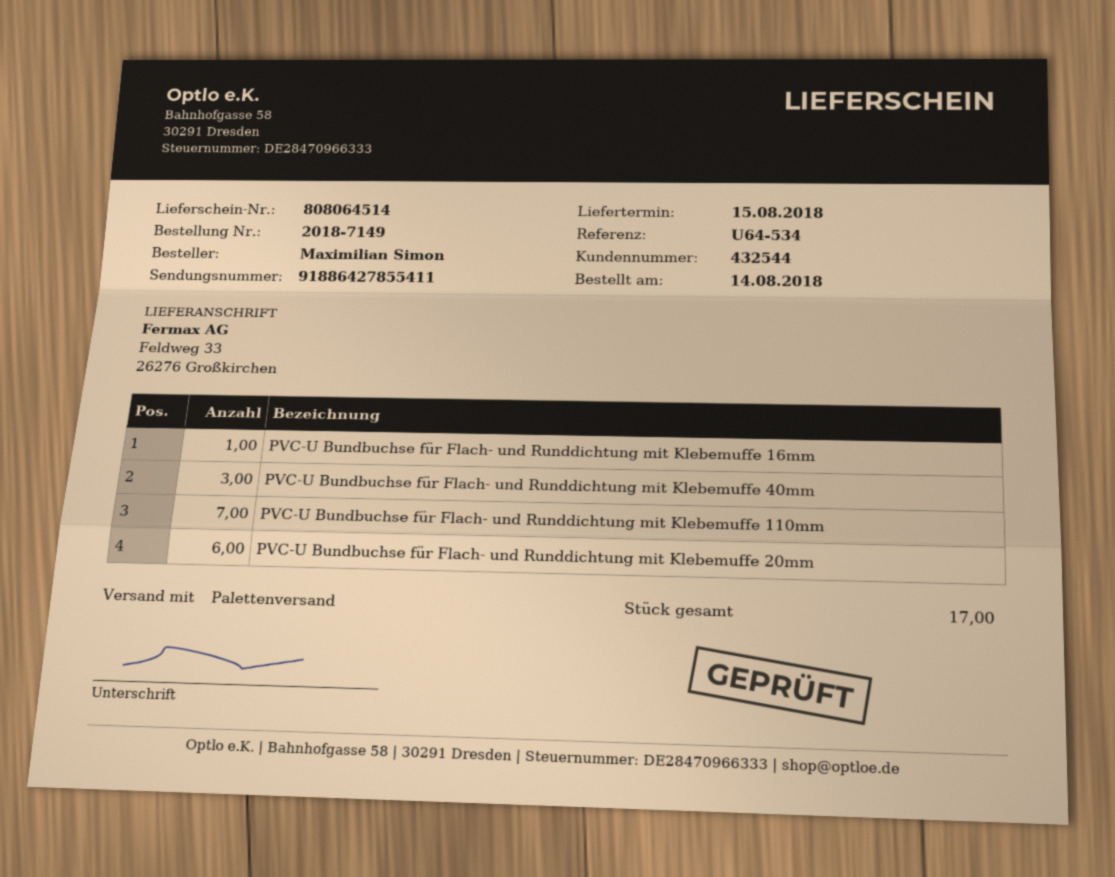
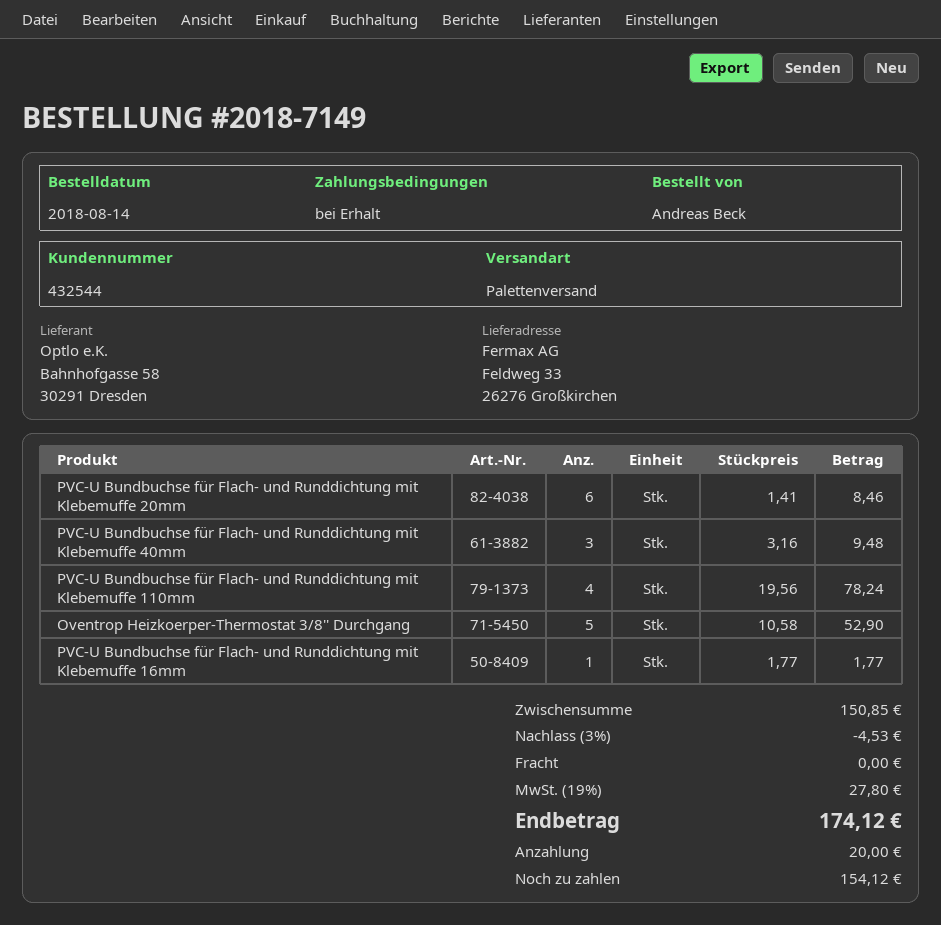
ordered by: Maximilian Simon -> Andreas Beck
PVC-U Bundbuchse für Flach- und Runddichtung mit Klebemuffe 110mm: 7 -> 4
Oventrop Heizkoerper-Thermostat 3/8'' Durchgang: none -> 5

